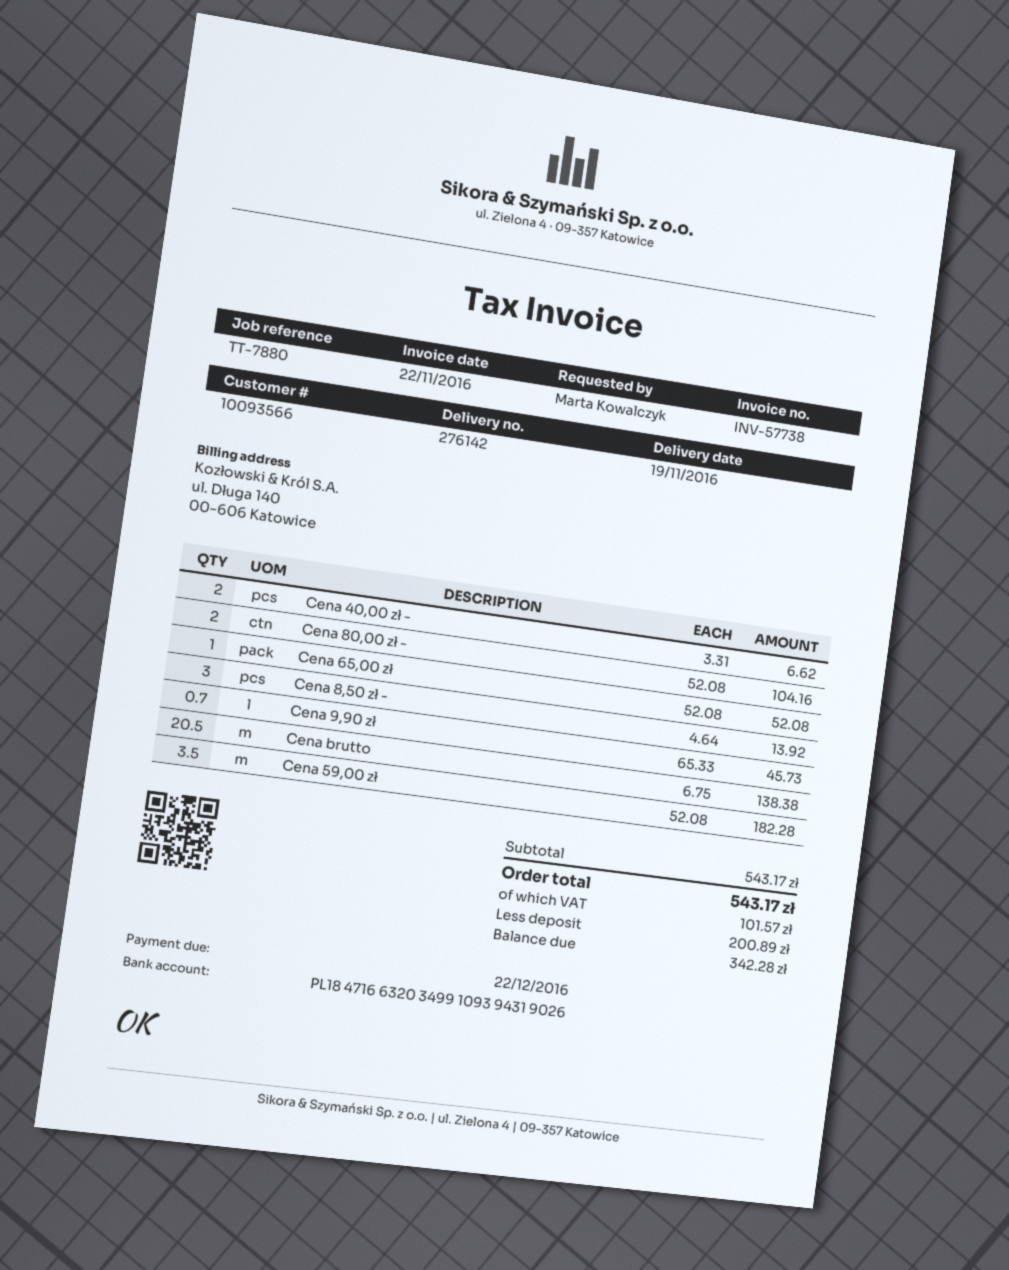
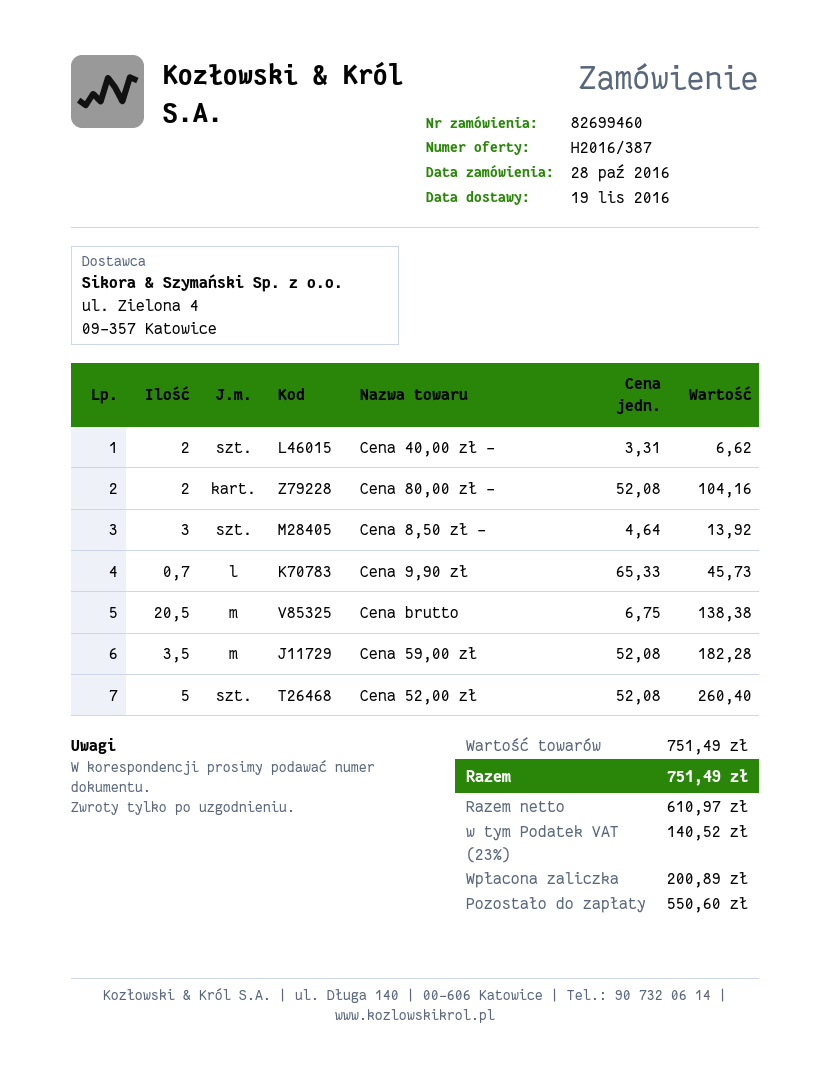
Cena 65,00 zł: 1 x 52.08 = 52.08 -> none
Cena 52,00 zł: none -> 5 x 52.08 = 260.40
subtotal: 543.17 -> 751.49
tax: 101.57 -> 140.52
total: 543.17 -> 751.49
balance: 342.28 -> 550.60

